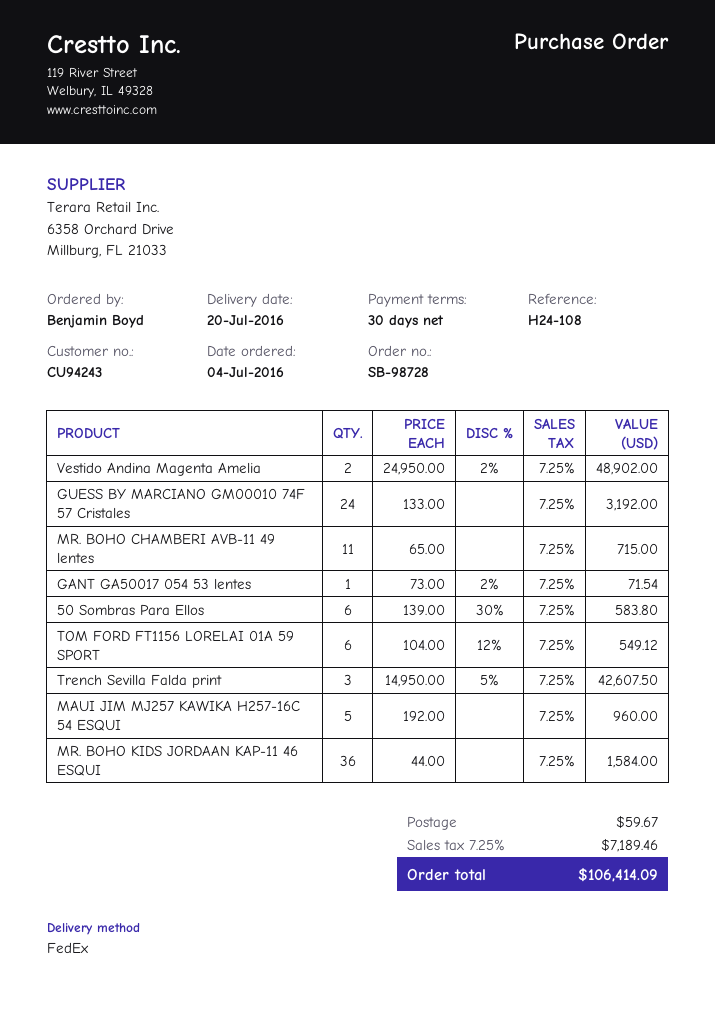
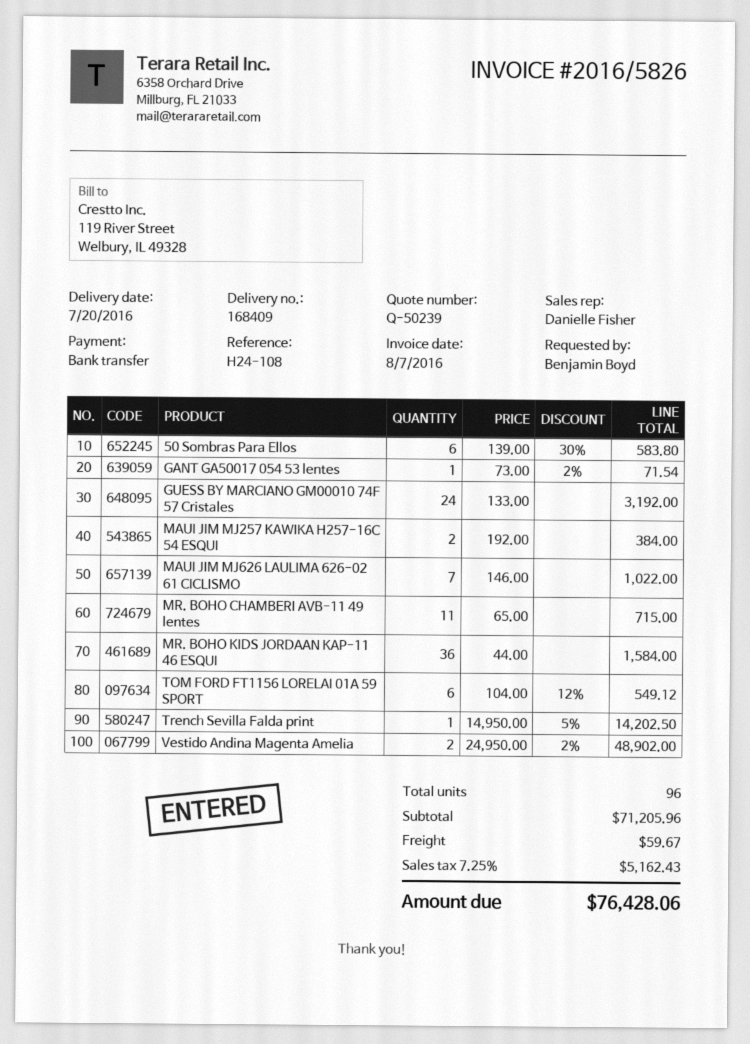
Trench Sevilla Falda print: 3 x 14950.00 - 5% = 42607.50 -> 1 x 14950.00 - 5% = 14202.50
MAUI JIM MJ257 KAWIKA H257-16C 54 ESQUI: 5 x 192.00 = 960.00 -> 2 x 192.00 = 384.00
MAUI JIM MJ626 LAULIMA 626-02 61 CICLISMO: none -> 7 x 146.00 = 1022.00
tax: 7.25% = 7189.46 -> 7.25% = 5162.43
total: 106414.09 -> 76428.06

